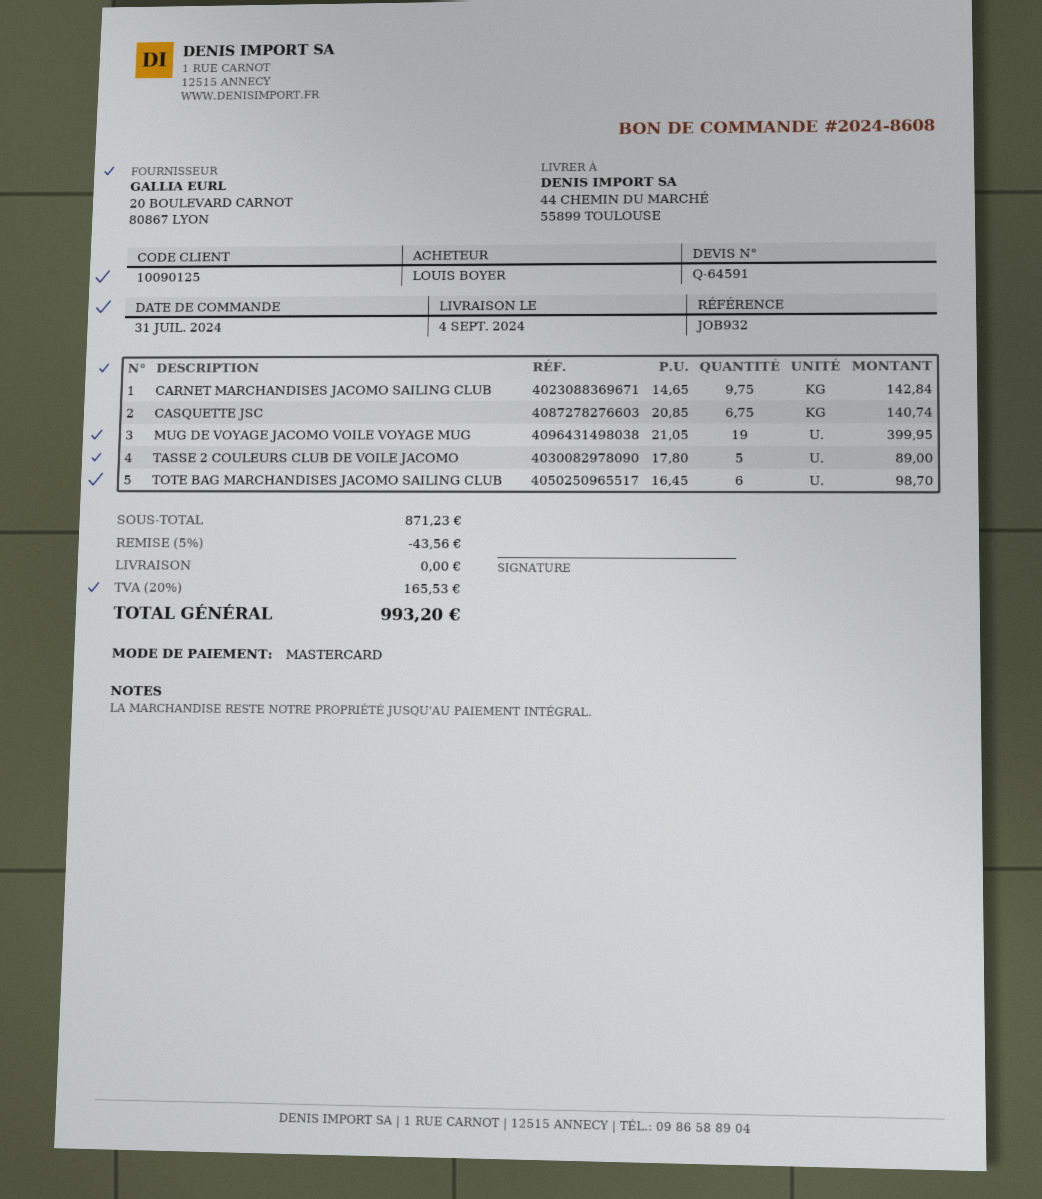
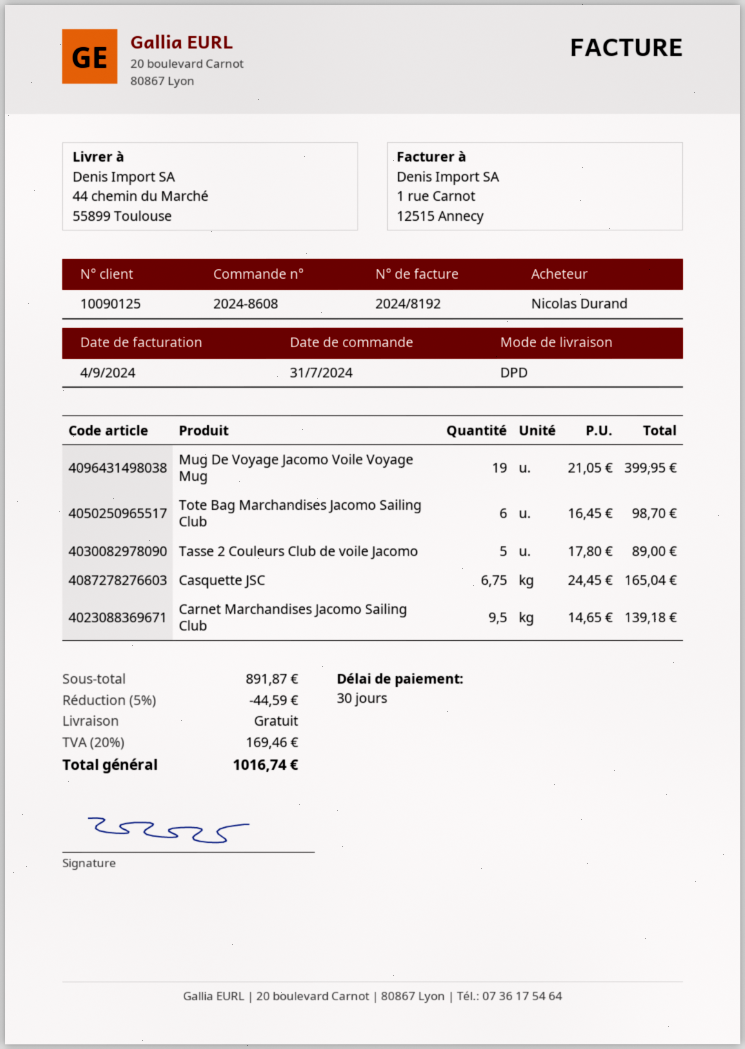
ordered by: LOUIS BOYER -> Nicolas Durand
CARNET MARCHANDISES JACOMO SAILING CLUB: 9.75 x 14.65 = 142.84 -> 9.5 x 14.65 = 139.18
CASQUETTE JSC: 6.75 x 20.85 = 140.74 -> 6.75 x 24.45 = 165.04
subtotal: 871.23 -> 891.87
discount: 5% = 43.56 -> 5% = 44.59
tax: 20% = 165.53 -> 20% = 169.46
total: 993.20 -> 1016.74

